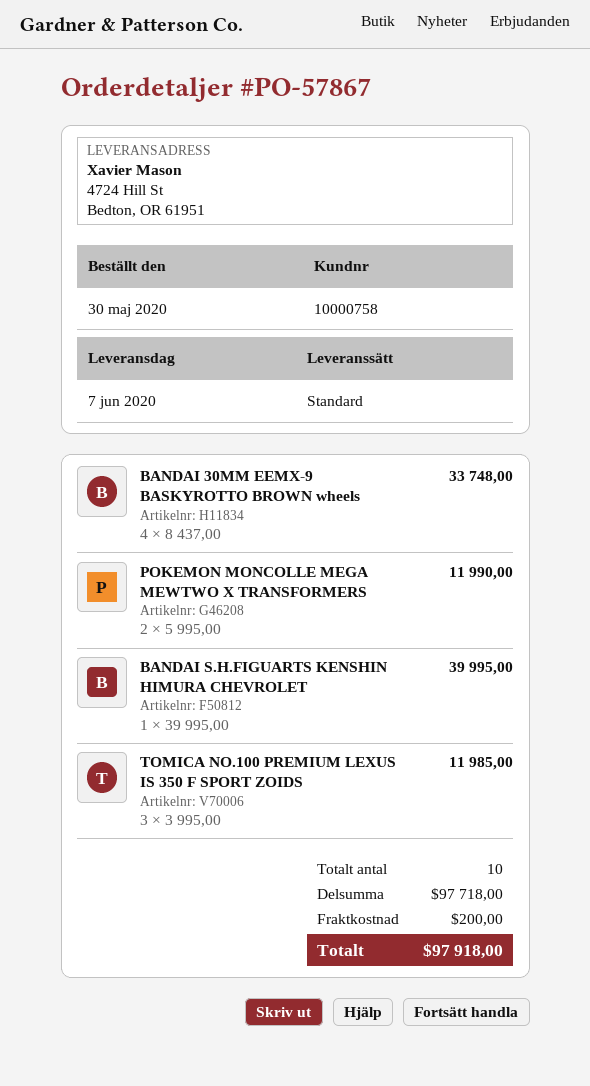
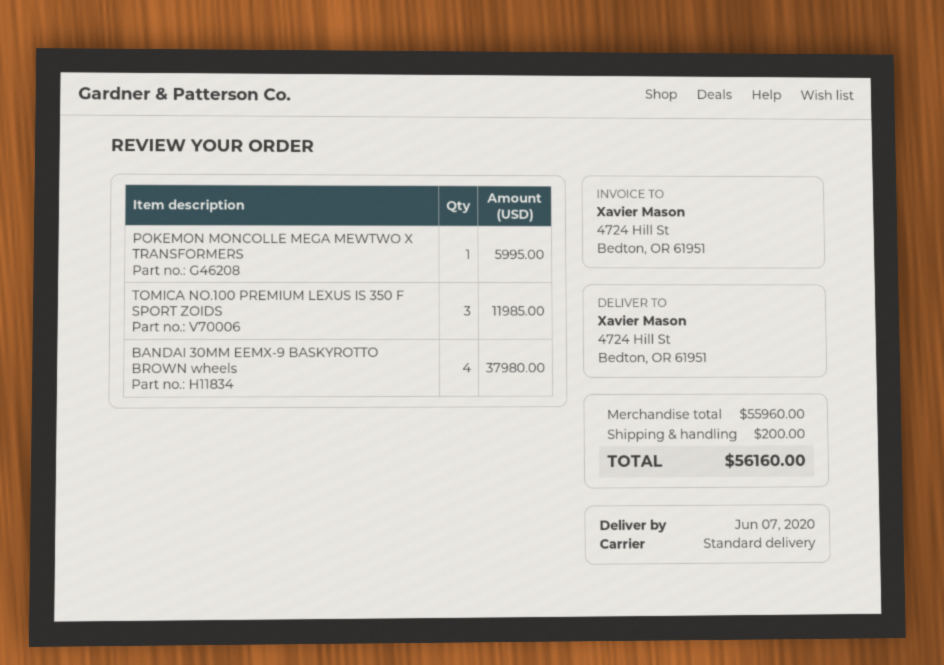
BANDAI 30MM EEMX-9 BASKYROTTO BROWN wheels: 4 for 33748.00 -> 4 for 37980.00
POKEMON MONCOLLE MEGA MEWTWO X TRANSFORMERS: 2 for 11990.00 -> 1 for 5995.00
BANDAI S.H.FIGUARTS KENSHIN HIMURA CHEVROLET: 1 for 39995.00 -> none
subtotal: 97718.00 -> 55960.00
total: 97918.00 -> 56160.00

